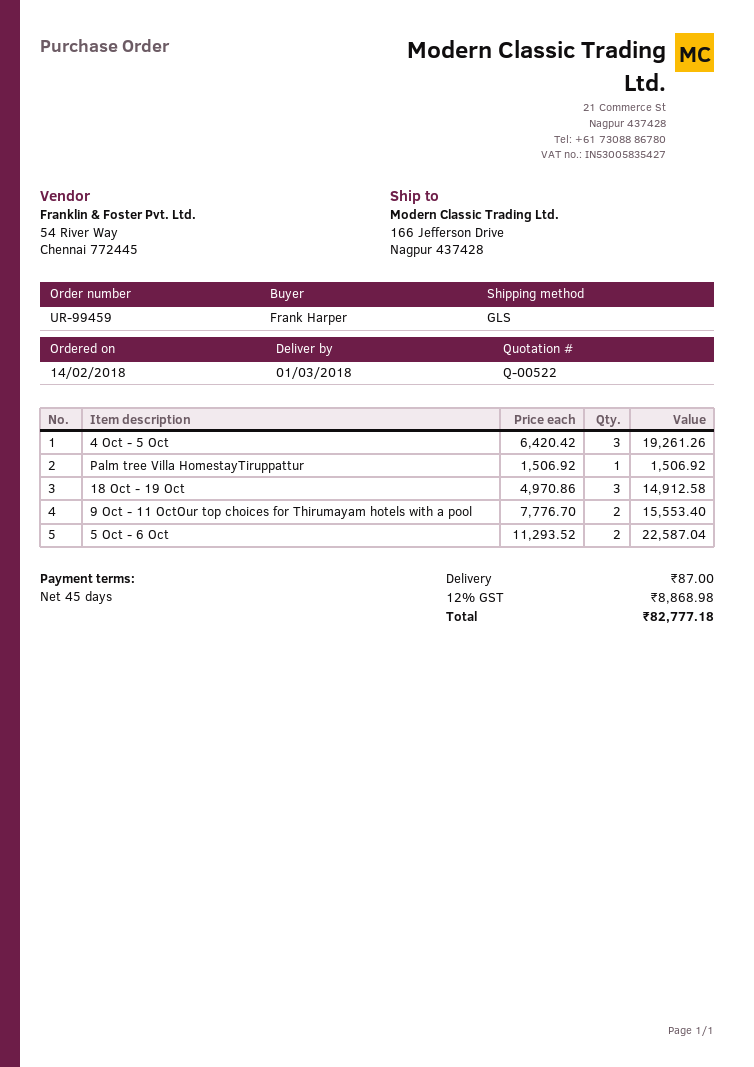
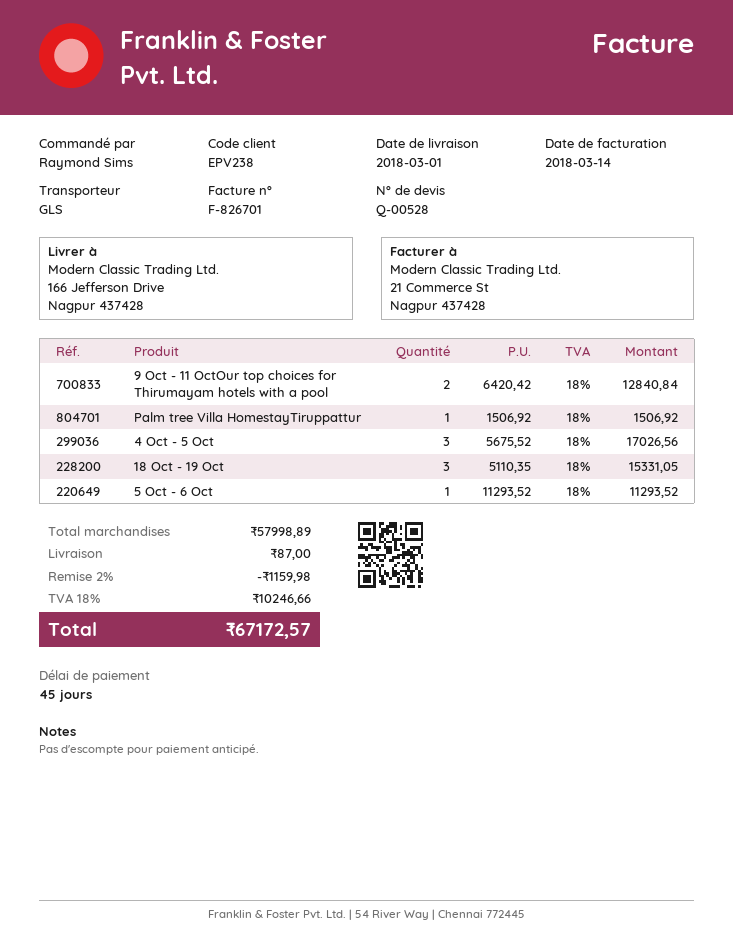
quote number: Q-00522 -> Q-00528
ordered by: Frank Harper -> Raymond Sims
4 Oct - 5 Oct: 3 x 6420.42 = 19261.26 -> 3 x 5675.52 = 17026.56
18 Oct - 19 Oct: 3 x 4970.86 = 14912.58 -> 3 x 5110.35 = 15331.05
9 Oct - 11 OctOur top choices for Thirumayam hotels with a pool: 2 x 7776.70 = 15553.40 -> 2 x 6420.42 = 12840.84
5 Oct - 6 Oct: 2 x 11293.52 = 22587.04 -> 1 x 11293.52 = 11293.52
discount: none -> 2% = 1159.98
tax: 12% = 8868.98 -> 18% = 10246.66
total: 82777.18 -> 67172.57

